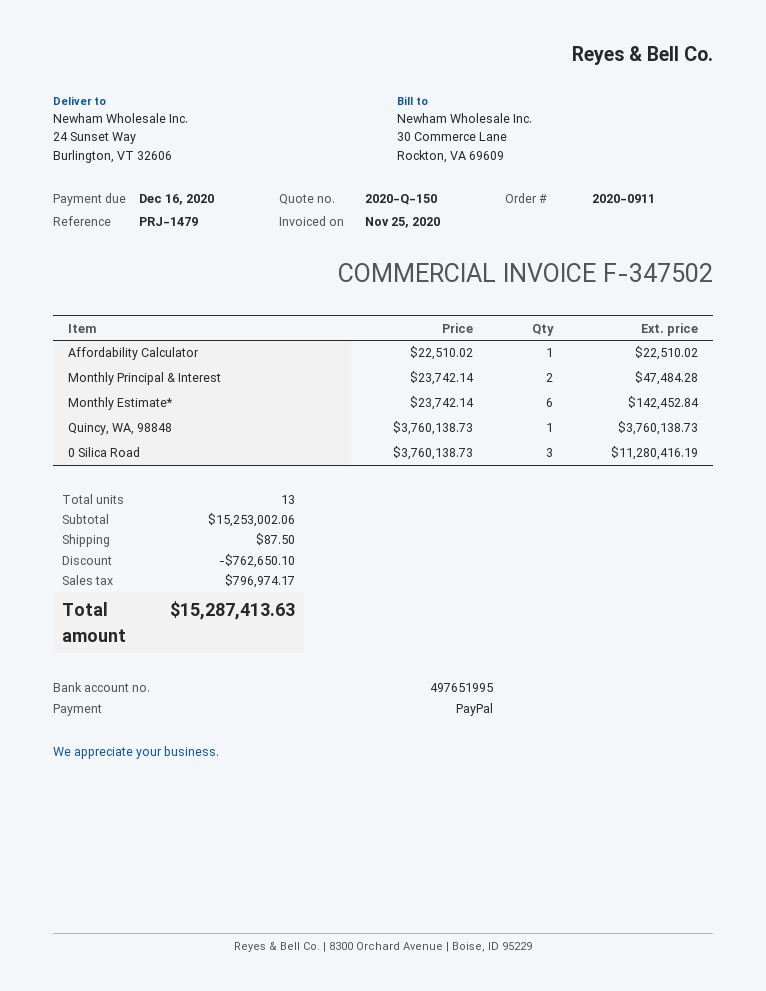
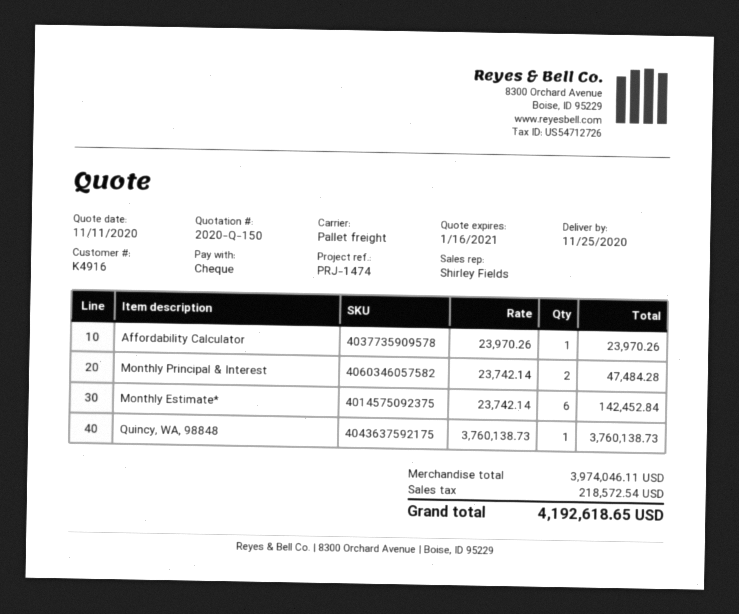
reference: PRJ-1479 -> PRJ-1474
payment method: PayPal -> cheque
Affordability Calculator: 1 x 22510.02 = 22510.02 -> 1 x 23970.26 = 23970.26
0 Silica Road: 3 x 3760138.73 = 11280416.19 -> none
subtotal: 15253002.06 -> 3974046.11
discount: 762650.10 -> none
shipping: 87.50 -> none
tax: 796974.17 -> 218572.54
total: 15287413.63 -> 4192618.65

